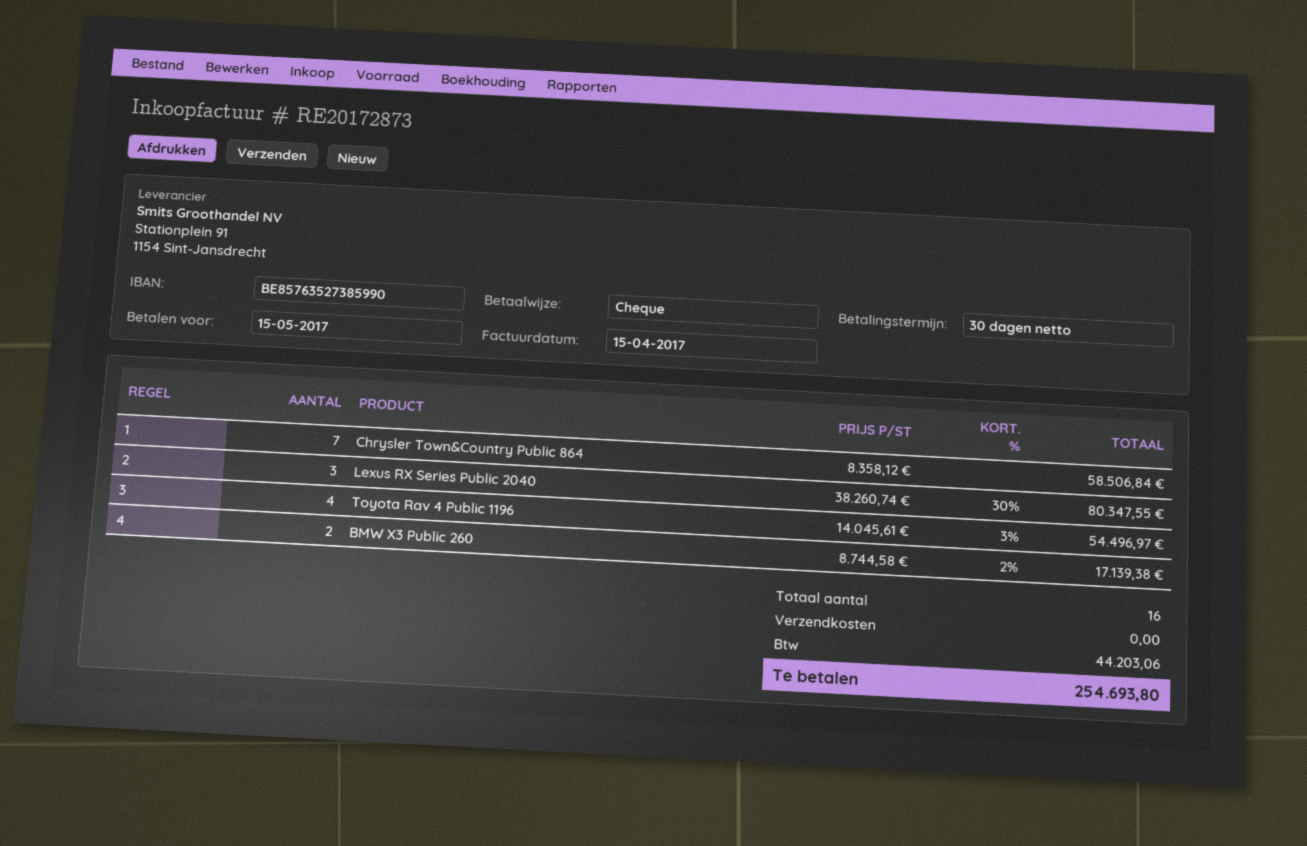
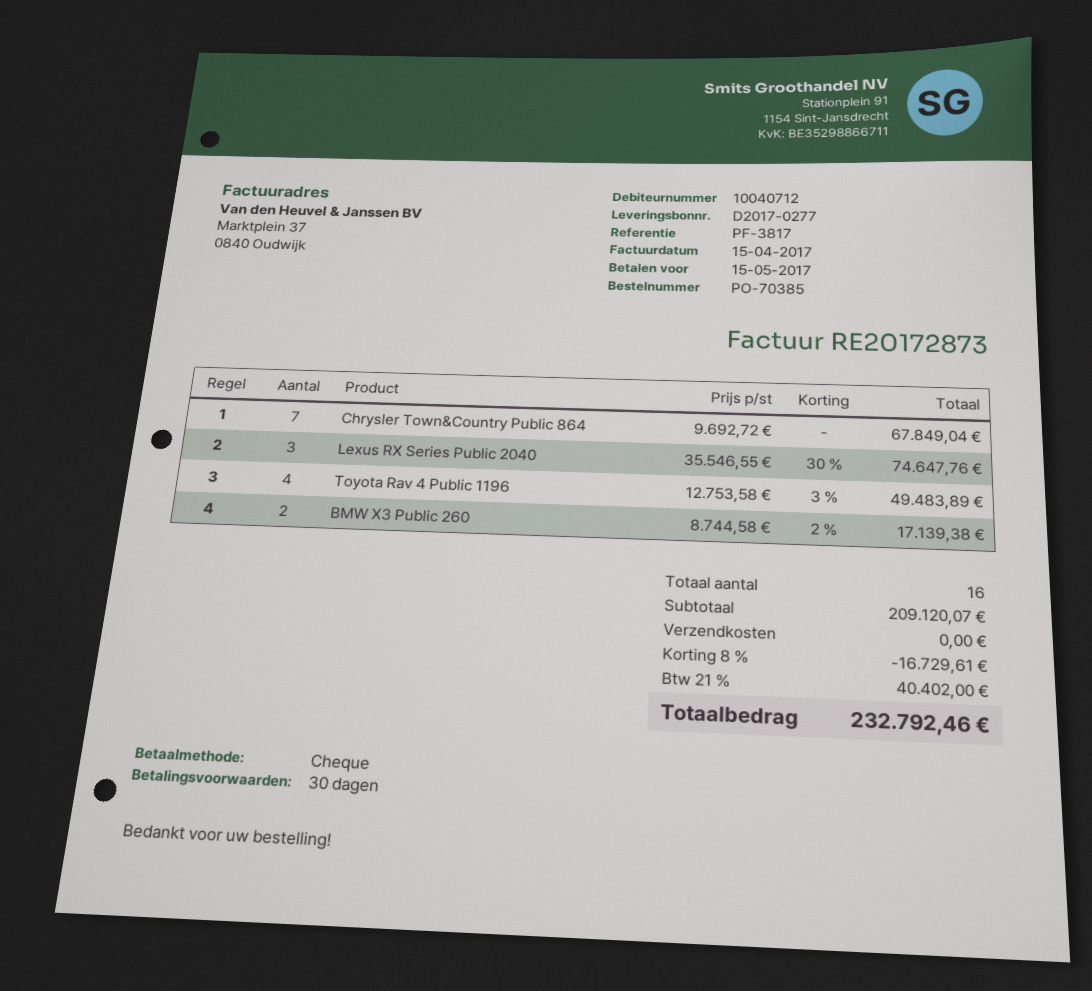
Chrysler Town&Country Public 864: 7 x 8358.12 = 58506.84 -> 7 x 9692.72 = 67849.04
Lexus RX Series Public 2040: 3 x 38260.74 - 30% = 80347.55 -> 3 x 35546.55 - 30% = 74647.76
Toyota Rav 4 Public 1196: 4 x 14045.61 - 3% = 54496.97 -> 4 x 12753.58 - 3% = 49483.89
discount: none -> 8% = 16729.61
tax: 44203.06 -> 40402.00
total: 254693.80 -> 232792.46

